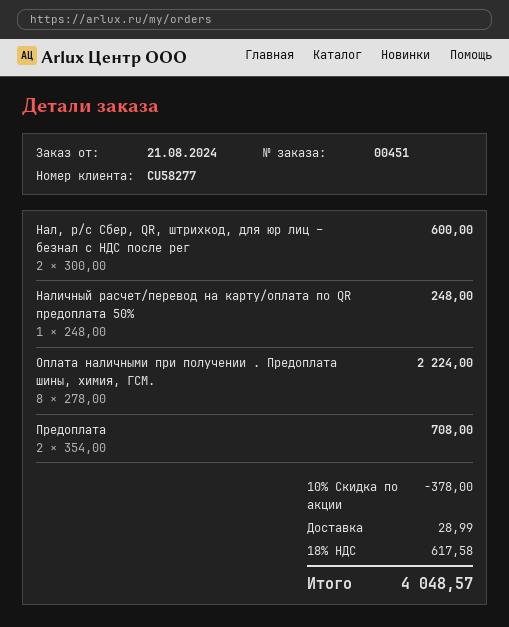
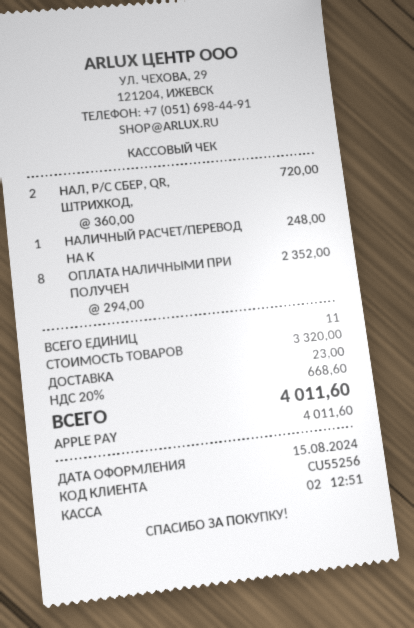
order date: 2024-08-21 -> 2024-08-15
customer number: CU58277 -> CU55256
Нал, р/с Сбер, QR, штрихкод, для юр лиц – безнал с НДС после рег: 2 x 300.00 = 600.00 -> 2 x 360.00 = 720.00
Оплата наличными при получении . Предоплата шины, химия, ГСМ.: 8 x 278.00 = 2224.00 -> 8 x 294.00 = 2352.00
Предоплата: 2 x 354.00 = 708.00 -> none
discount: 10% = 378.00 -> none
shipping: 28.99 -> 23.00
tax: 18% = 617.58 -> 20% = 668.60
total: 4048.57 -> 4011.60

